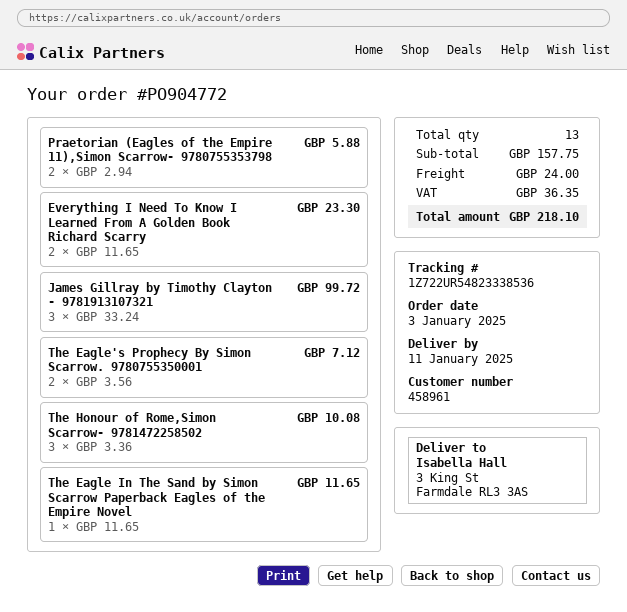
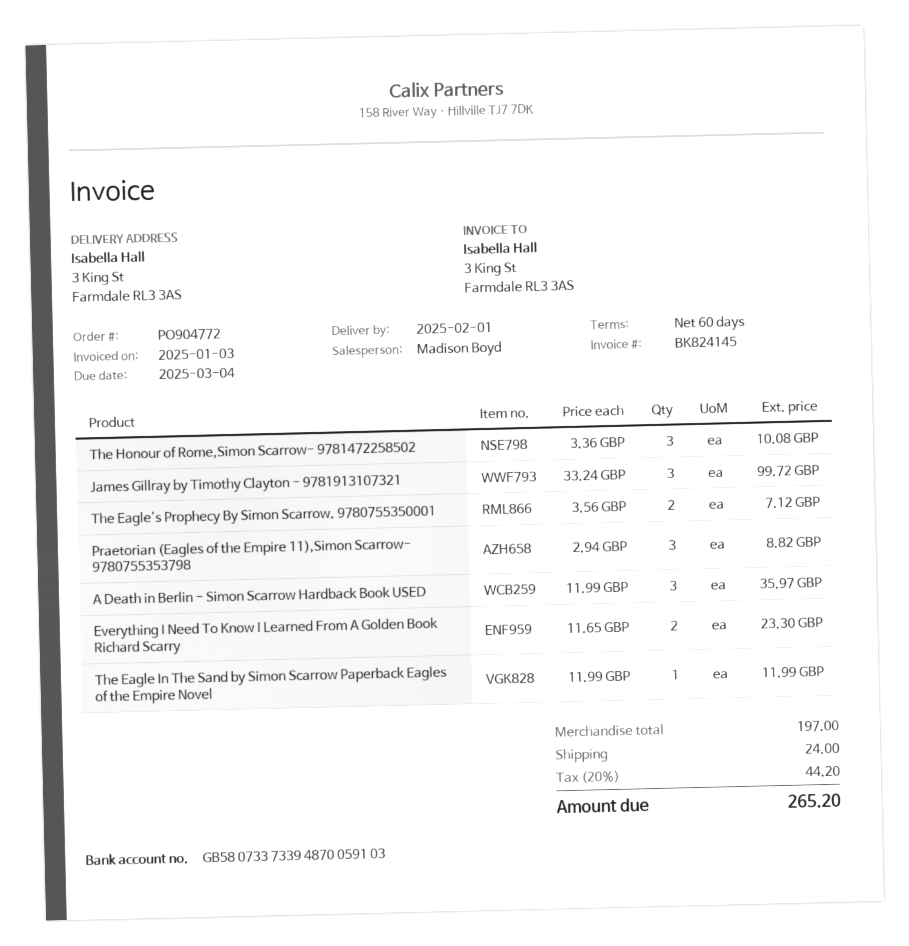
delivery date: 2025-01-11 -> 2025-02-01
Praetorian (Eagles of the Empire 11),Simon Scarrow- 9780755353798: 2 x 2.94 = 5.88 -> 3 x 2.94 = 8.82
The Eagle In The Sand by Simon Scarrow Paperback Eagles of the Empire Novel: 1 x 11.65 = 11.65 -> 1 x 11.99 = 11.99
A Death in Berlin - Simon Scarrow Hardback Book USED: none -> 3 x 11.99 = 35.97
subtotal: 157.75 -> 197.00
tax: 36.35 -> 44.20
total: 218.10 -> 265.20

